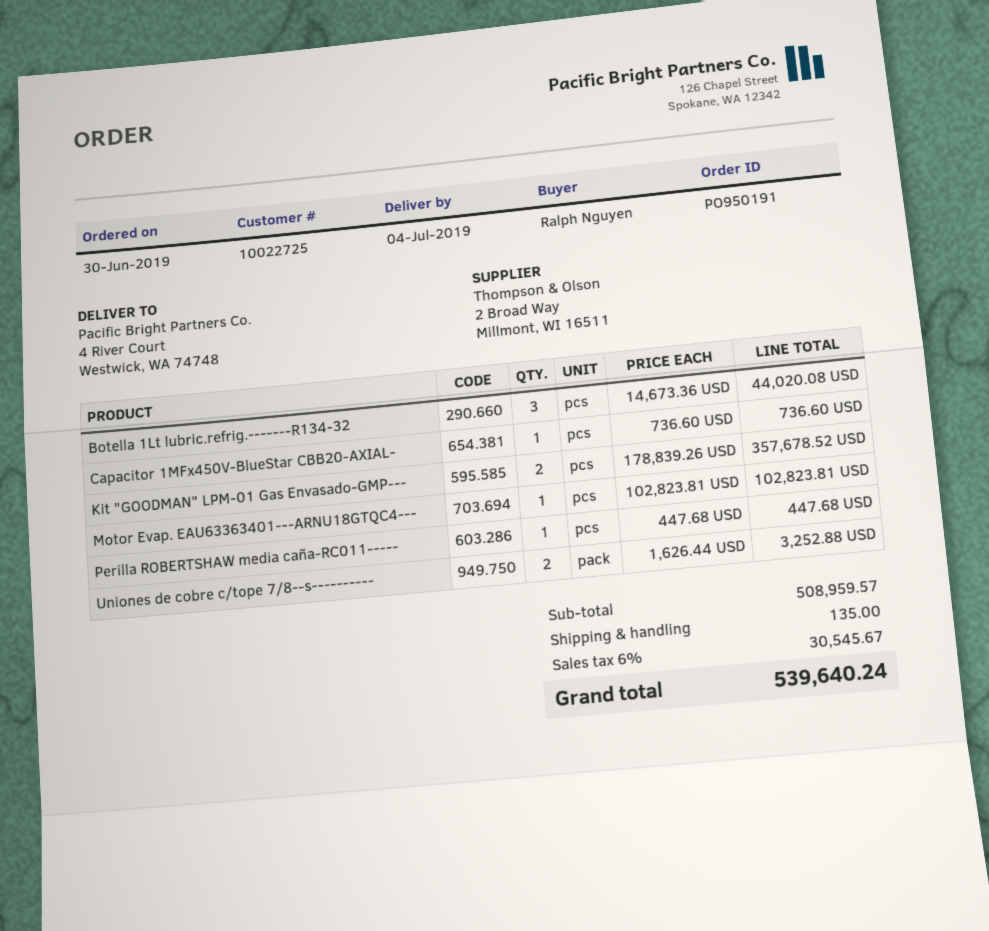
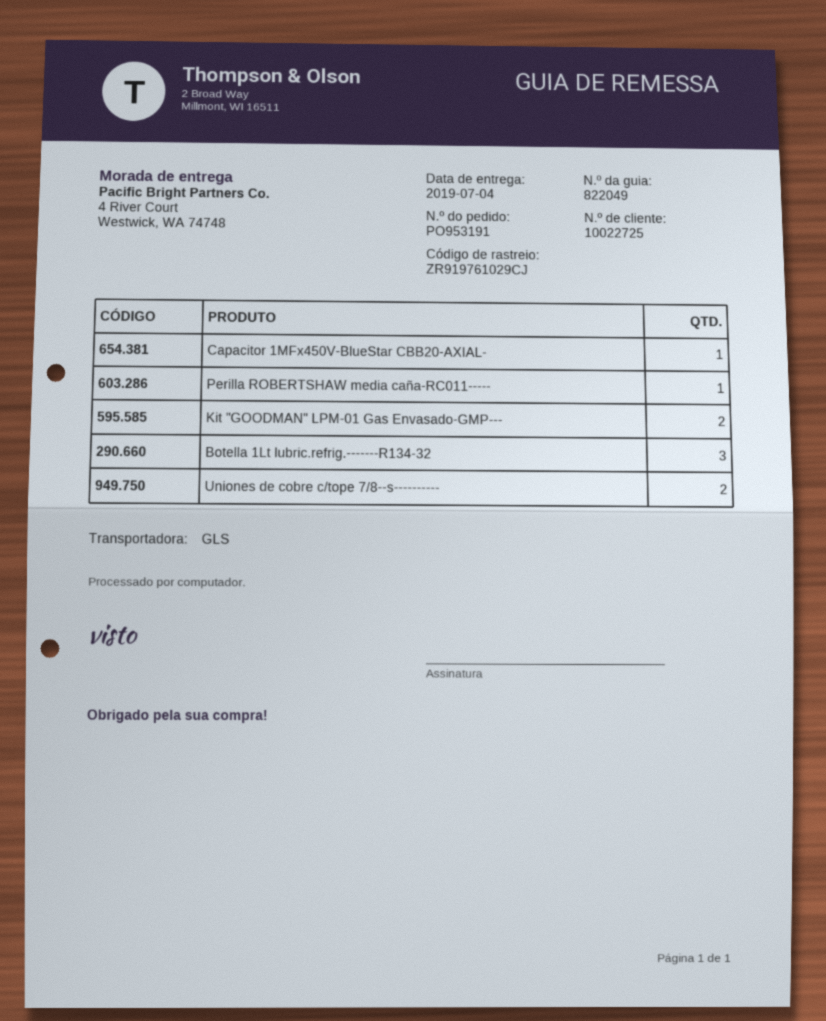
order number: PO950191 -> PO953191
Motor Evap. EAU63363401---ARNU18GTQC4---: 1 -> none

